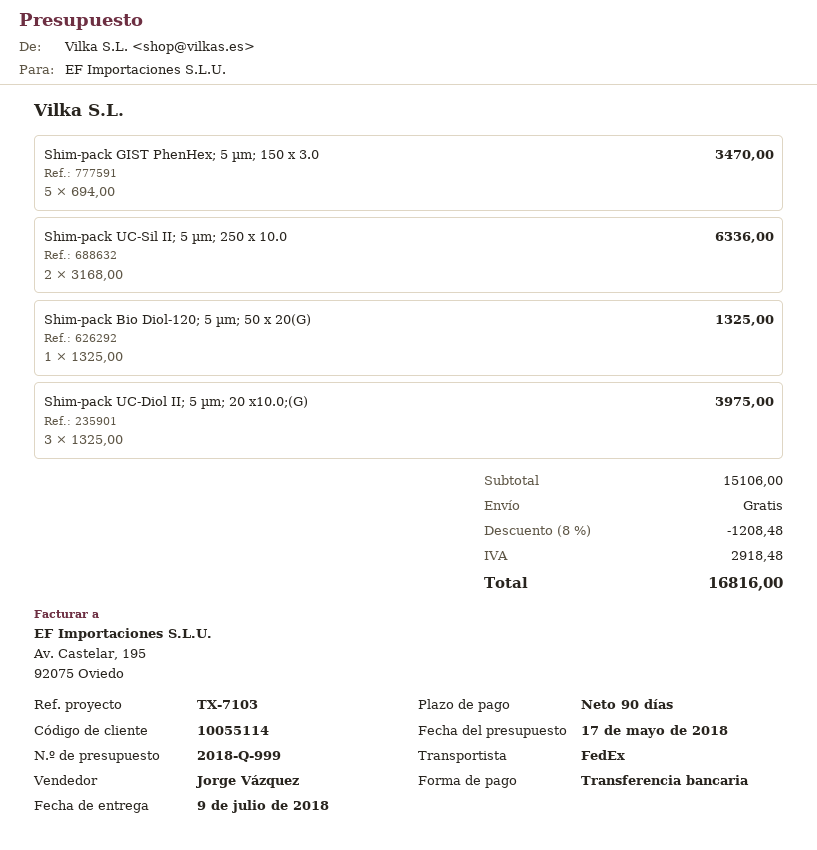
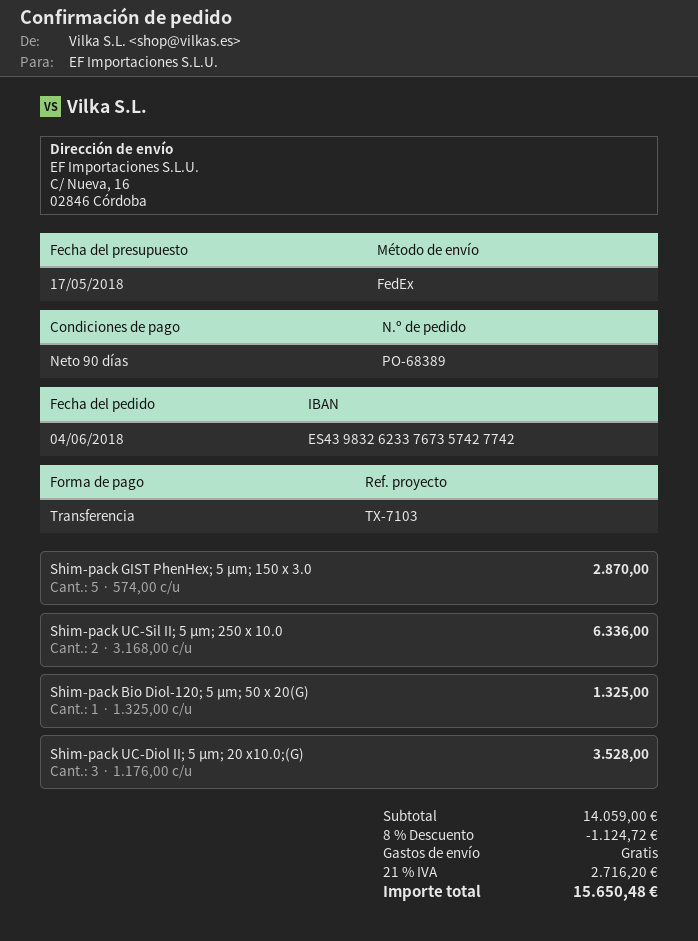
Shim-pack GIST PhenHex; 5 µm; 150 x 3.0: 5 x 694.00 = 3470.00 -> 5 x 574.00 = 2870.00
Shim-pack UC-Diol II; 5 µm; 20 x10.0;(G): 3 x 1325.00 = 3975.00 -> 3 x 1176.00 = 3528.00
subtotal: 15106.00 -> 14059.00
discount: 8% = 1208.48 -> 8% = 1124.72
tax: 2918.48 -> 2716.20
total: 16816.00 -> 15650.48

